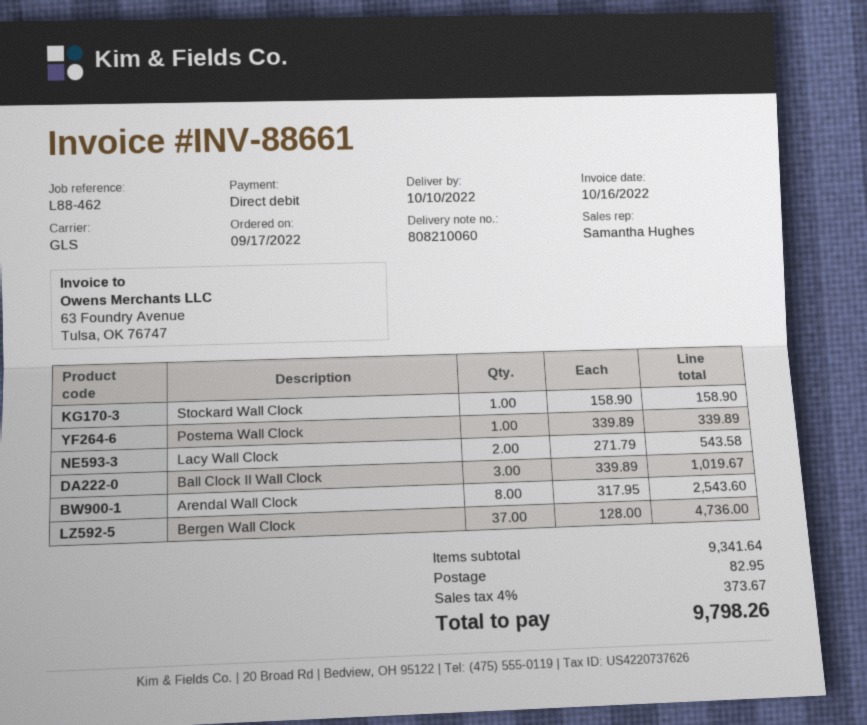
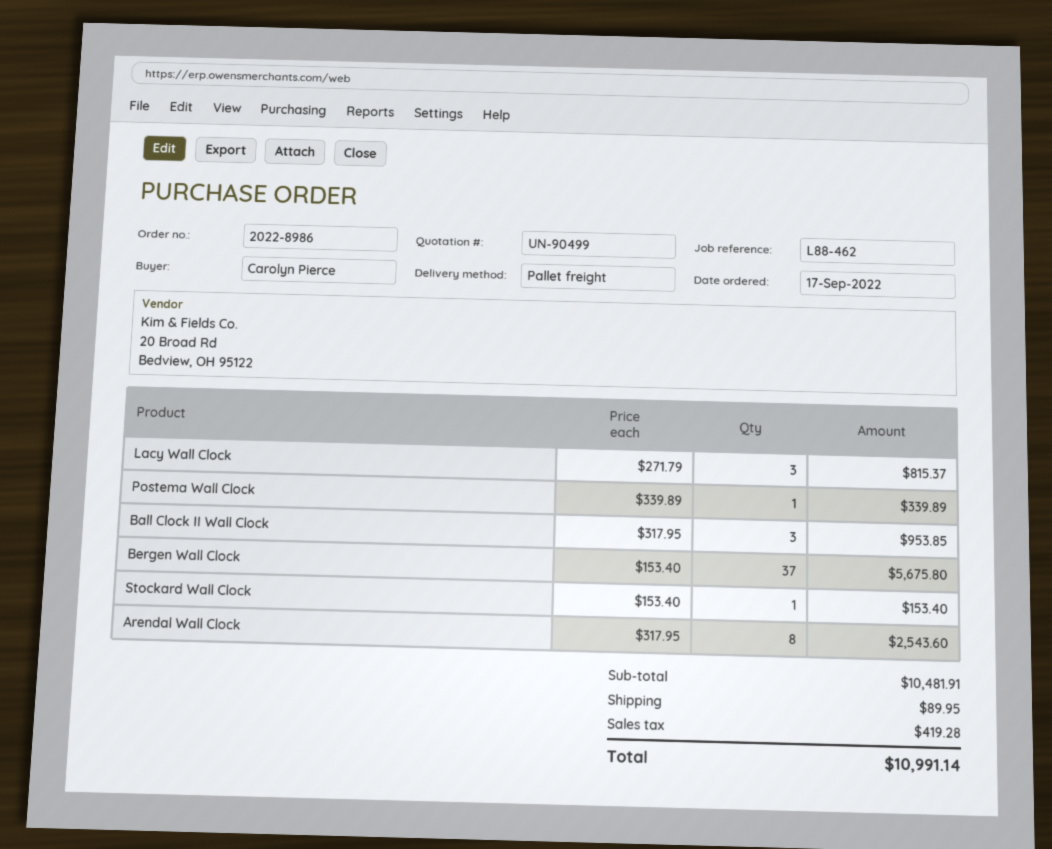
shipping method: GLS -> pallet freight
Stockard Wall Clock: 1 x 158.90 = 158.90 -> 1 x 153.40 = 153.40
Lacy Wall Clock: 2 x 271.79 = 543.58 -> 3 x 271.79 = 815.37
Ball Clock II Wall Clock: 3 x 339.89 = 1019.67 -> 3 x 317.95 = 953.85
Bergen Wall Clock: 37 x 128.00 = 4736.00 -> 37 x 153.40 = 5675.80
subtotal: 9341.64 -> 10481.91
shipping: 82.95 -> 89.95
tax: 373.67 -> 419.28
total: 9798.26 -> 10991.14

